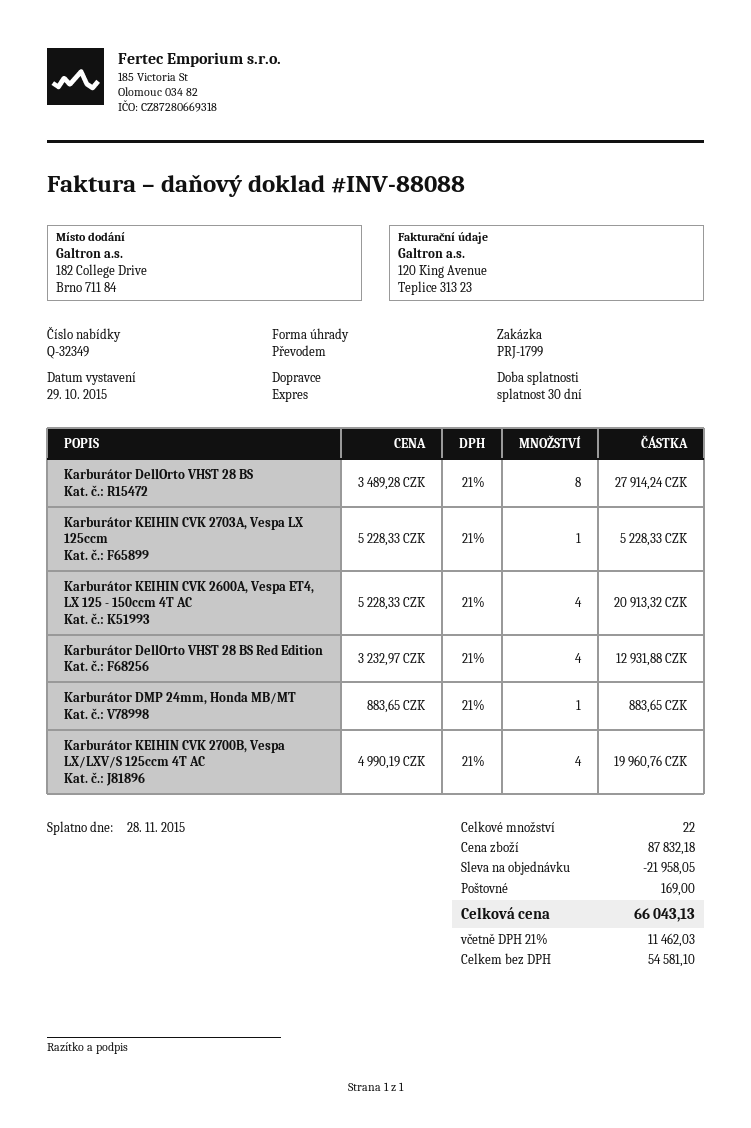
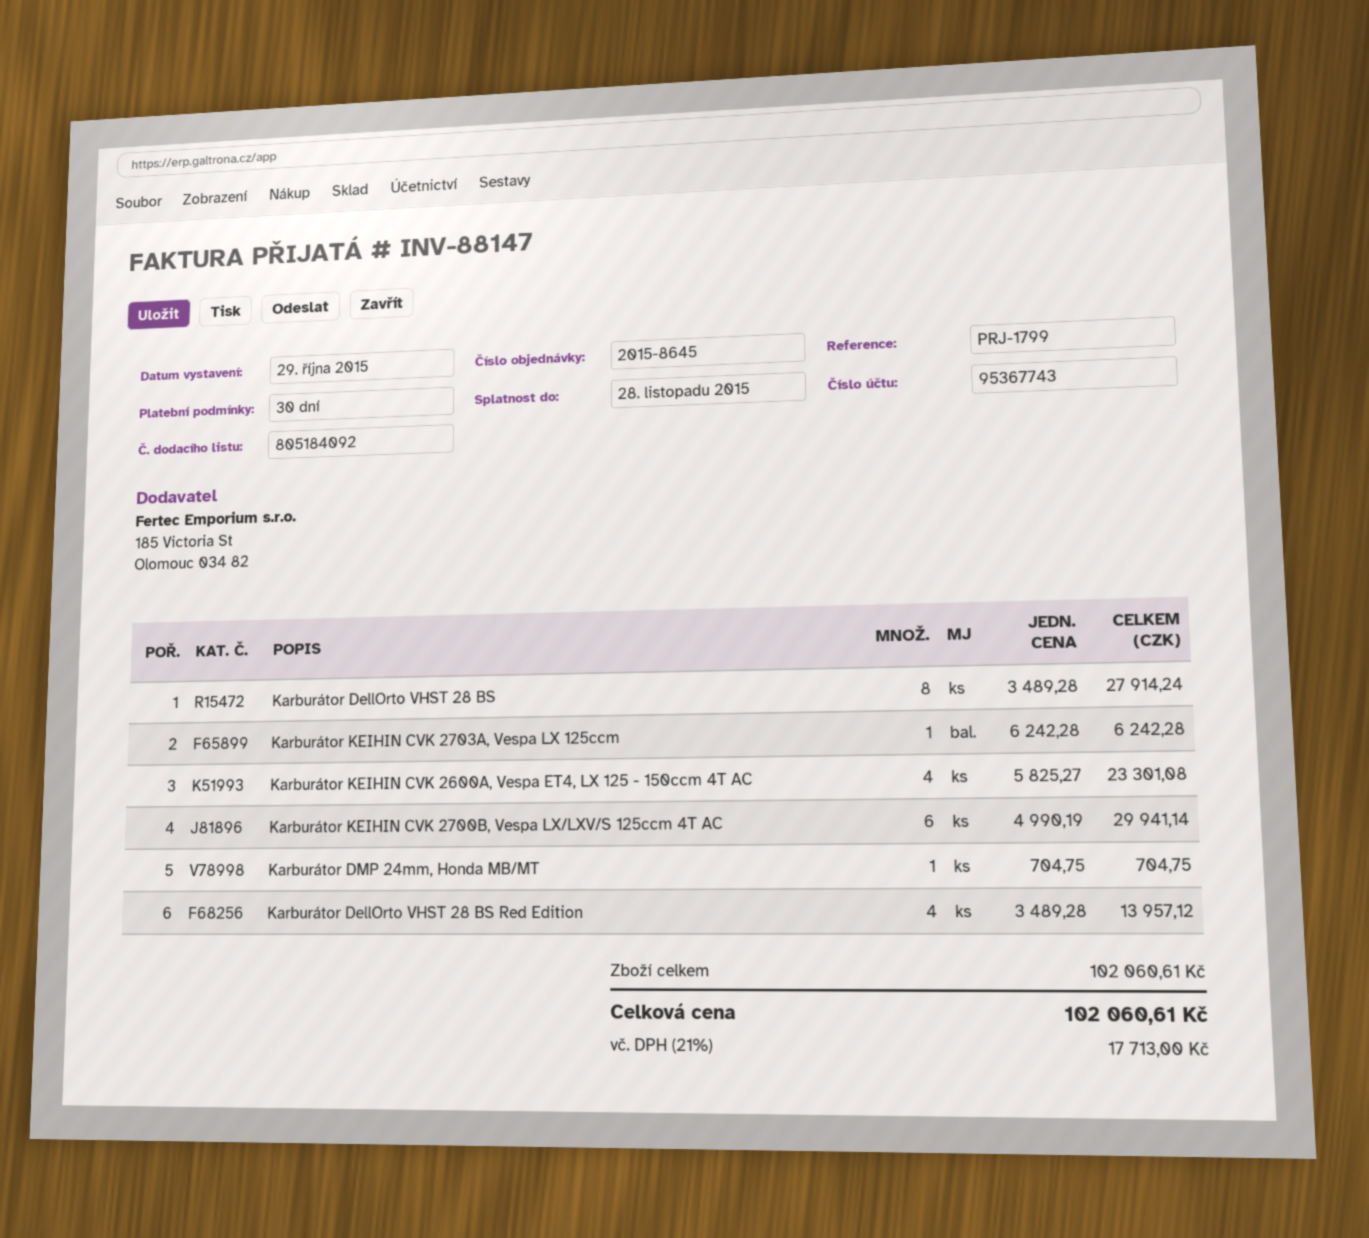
invoice number: INV-88088 -> INV-88147
Karburátor KEIHIN CVK 2703A, Vespa LX 125ccm: 1 x 5228.33 = 5228.33 -> 1 x 6242.28 = 6242.28
Karburátor KEIHIN CVK 2600A, Vespa ET4, LX 125 - 150ccm 4T AC: 4 x 5228.33 = 20913.32 -> 4 x 5825.27 = 23301.08
Karburátor DellOrto VHST 28 BS Red Edition: 4 x 3232.97 = 12931.88 -> 4 x 3489.28 = 13957.12
Karburátor DMP 24mm, Honda MB/MT: 1 x 883.65 = 883.65 -> 1 x 704.75 = 704.75
Karburátor KEIHIN CVK 2700B, Vespa LX/LXV/S 125ccm 4T AC: 4 x 4990.19 = 19960.76 -> 6 x 4990.19 = 29941.14
subtotal: 87832.18 -> 102060.61
discount: 21958.05 -> none
shipping: 169.00 -> none
tax: 21% = 11462.03 -> 21% = 17713.00
total: 66043.13 -> 102060.61

